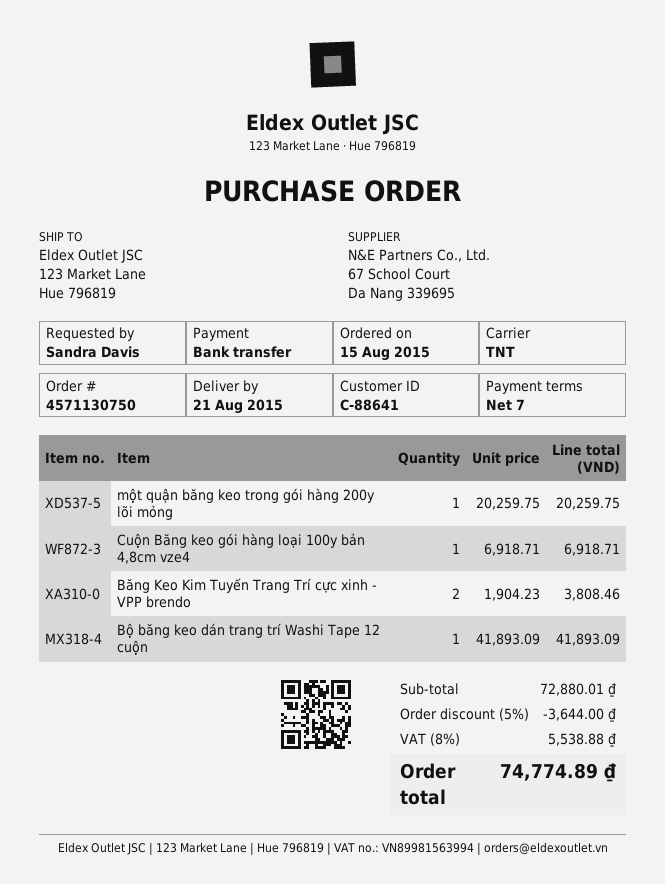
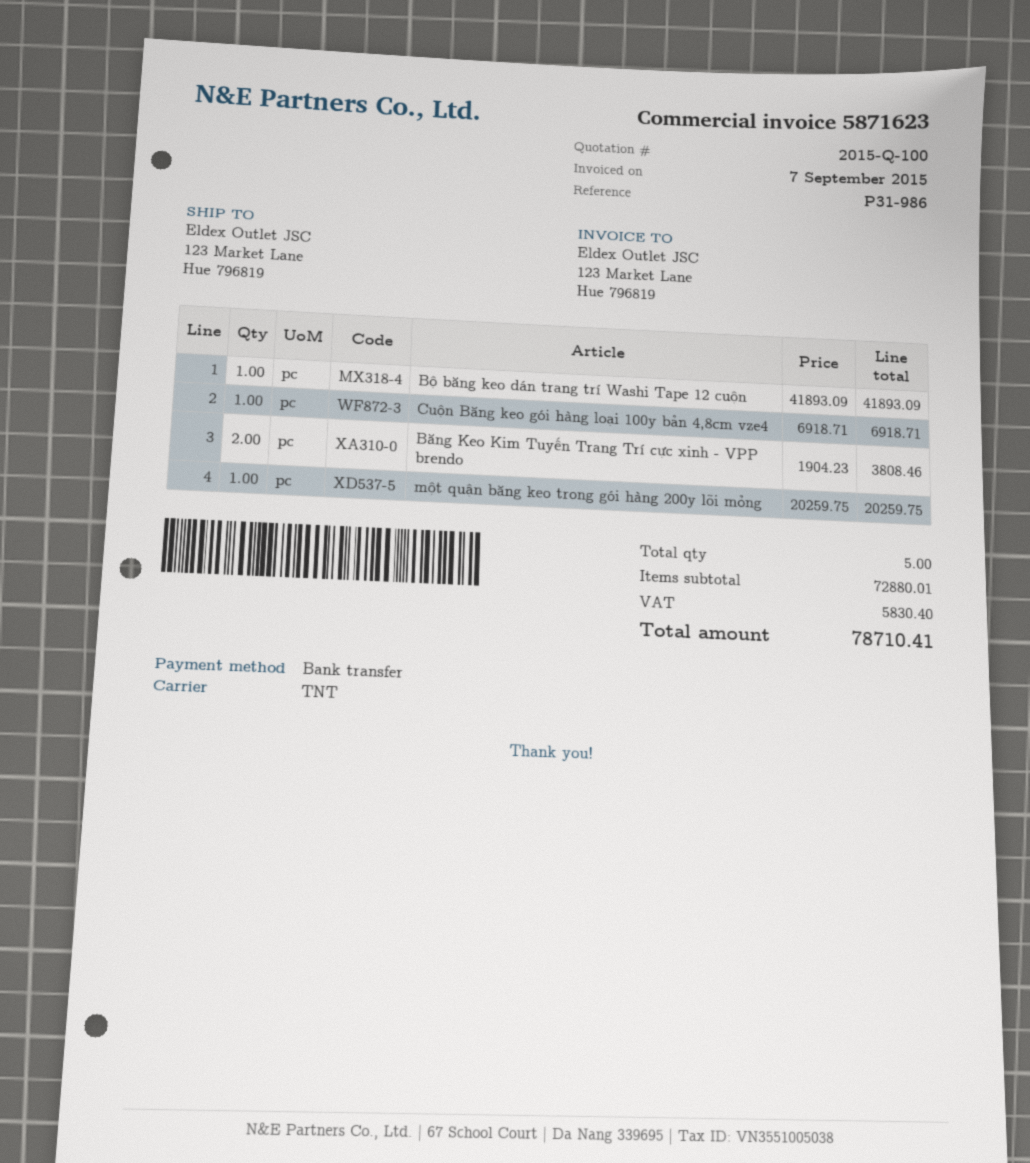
discount: 5% = 3644.00 -> none
tax: 5538.88 -> 5830.40
total: 74774.89 -> 78710.41

